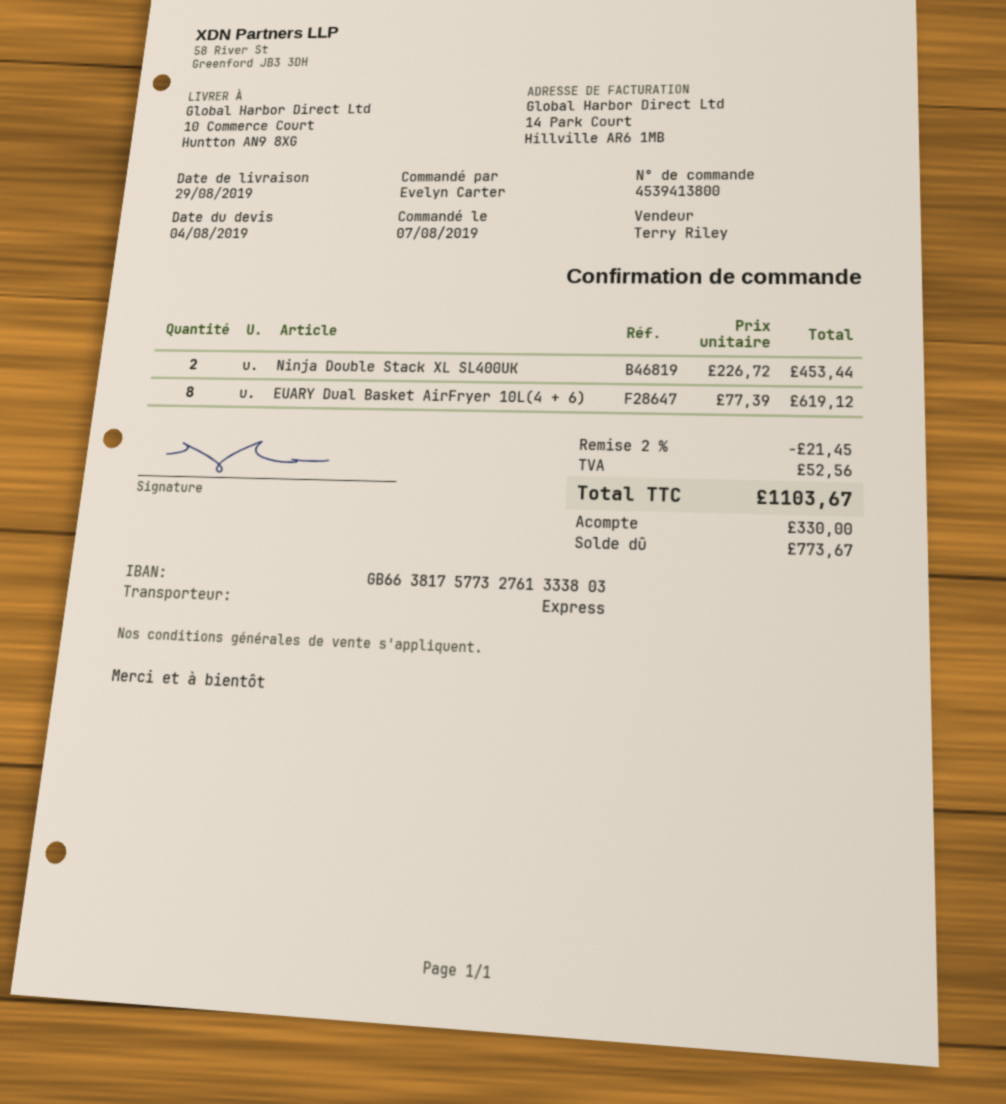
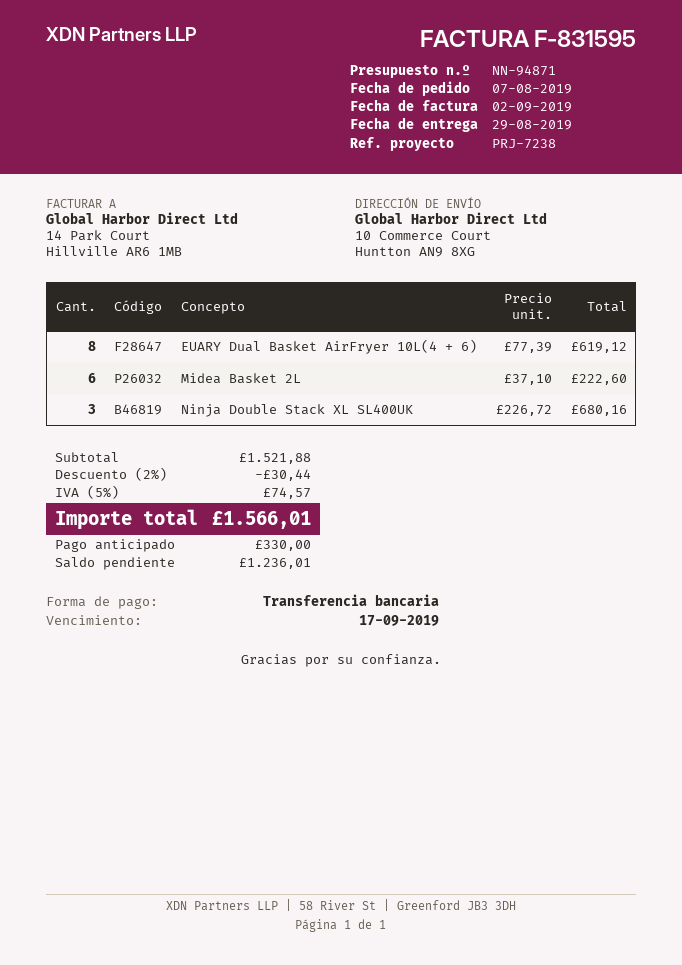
Ninja Double Stack XL SL400UK: 2 x 226.72 = 453.44 -> 3 x 226.72 = 680.16
Midea Basket 2L: none -> 6 x 37.10 = 222.60
discount: 2% = 21.45 -> 2% = 30.44
tax: 52.56 -> 74.57
total: 1103.67 -> 1566.01
balance: 773.67 -> 1236.01

